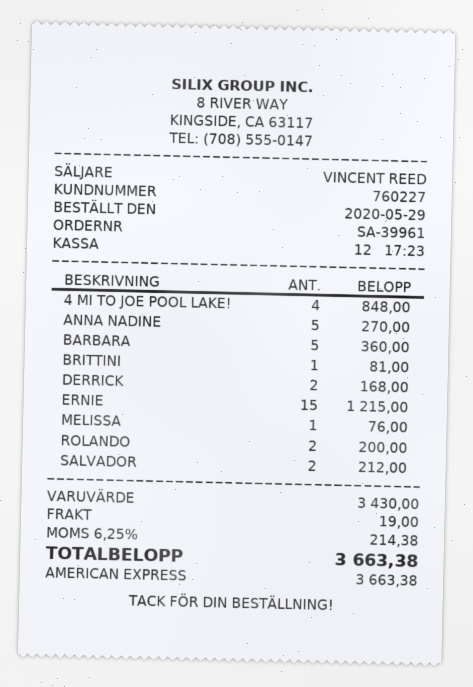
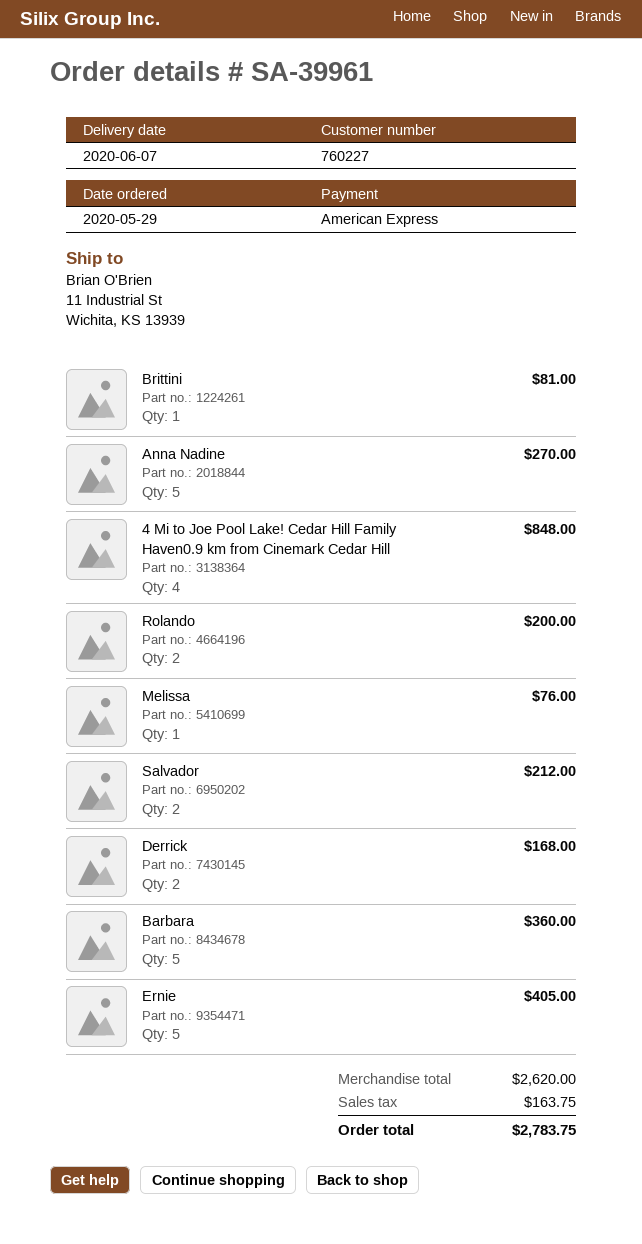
ERNIE: 15 for 1215.00 -> 5 for 405.00
subtotal: 3430.00 -> 2620.00
shipping: 19.00 -> none
tax: 214.38 -> 163.75
total: 3663.38 -> 2783.75

